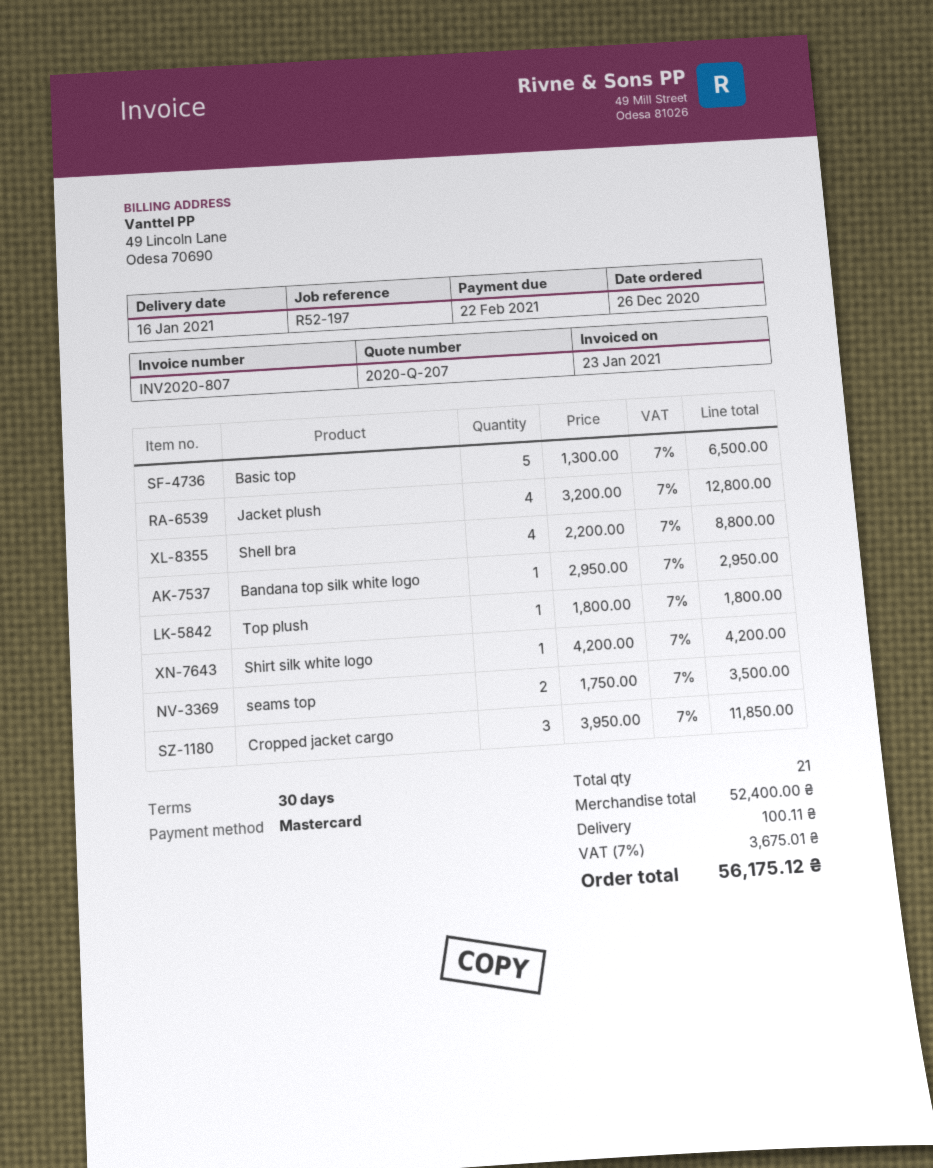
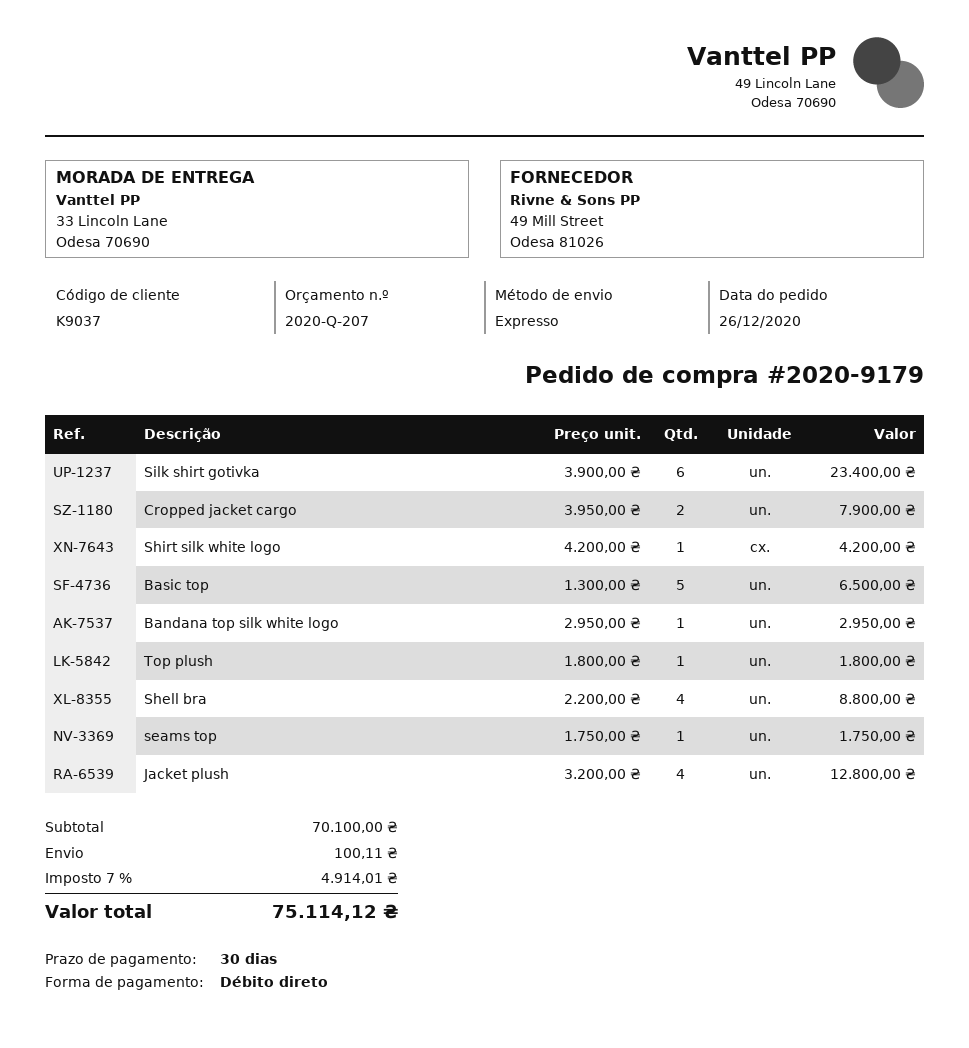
payment method: Mastercard -> direct debit
seams top: 2 x 1750.00 = 3500.00 -> 1 x 1750.00 = 1750.00
Cropped jacket cargo: 3 x 3950.00 = 11850.00 -> 2 x 3950.00 = 7900.00
Silk shirt gotivka: none -> 6 x 3900.00 = 23400.00
subtotal: 52400.00 -> 70100.00
tax: 7% = 3675.01 -> 7% = 4914.01
total: 56175.12 -> 75114.12

